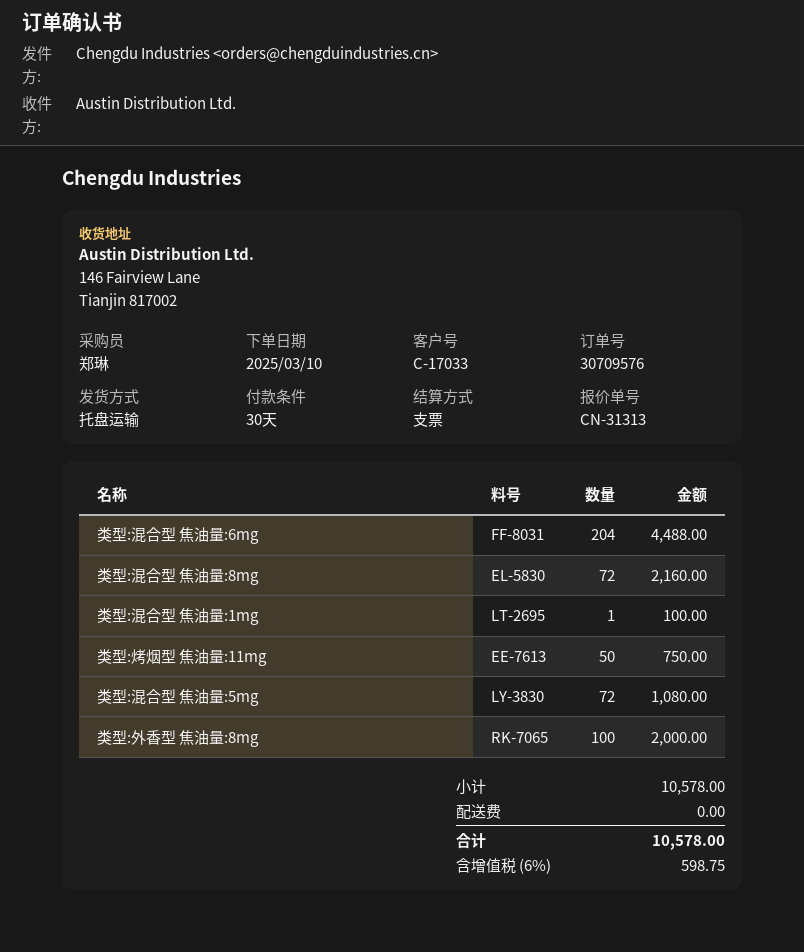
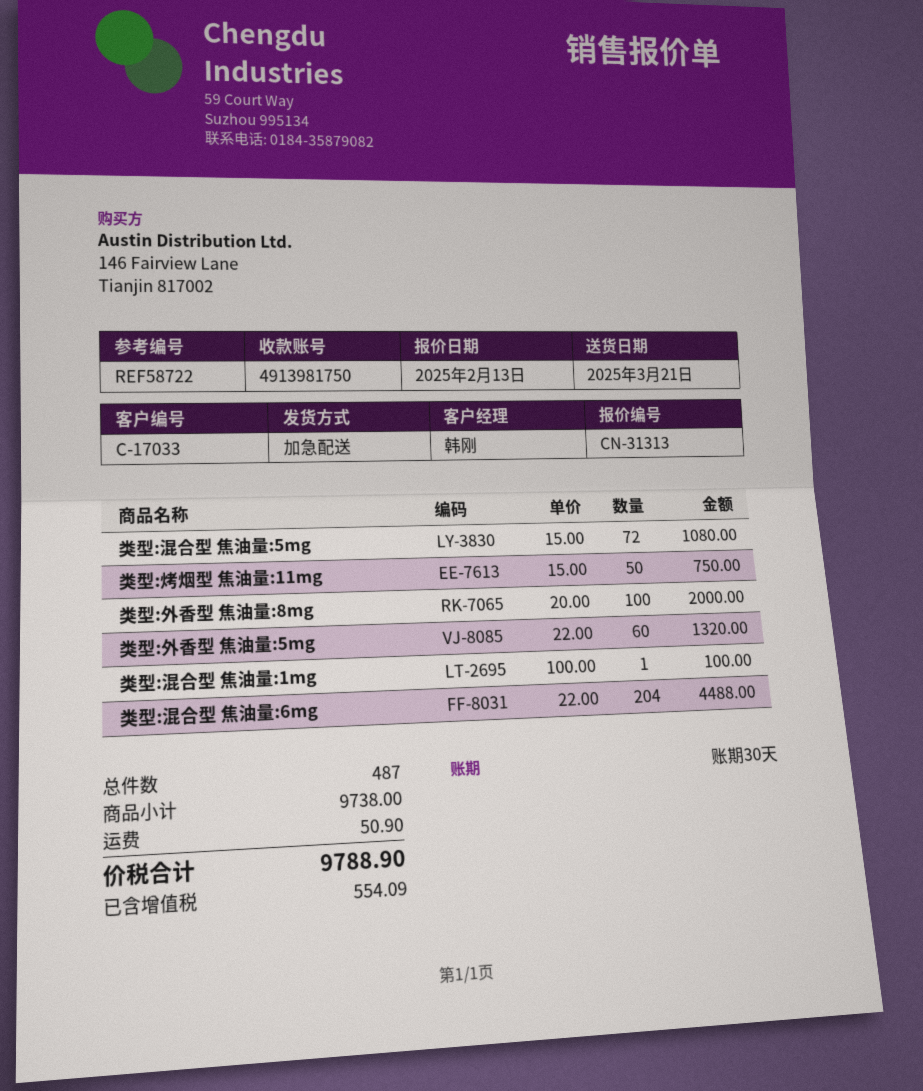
shipping method: pallet freight -> express
类型:混合型 焦油量:8mg: 72 for 2160.00 -> none
类型:外香型 焦油量:5mg: none -> 60 for 1320.00
subtotal: 10578.00 -> 9738.00
shipping: 0.00 -> 50.90
tax: 598.75 -> 554.09
total: 10578.00 -> 9788.90

